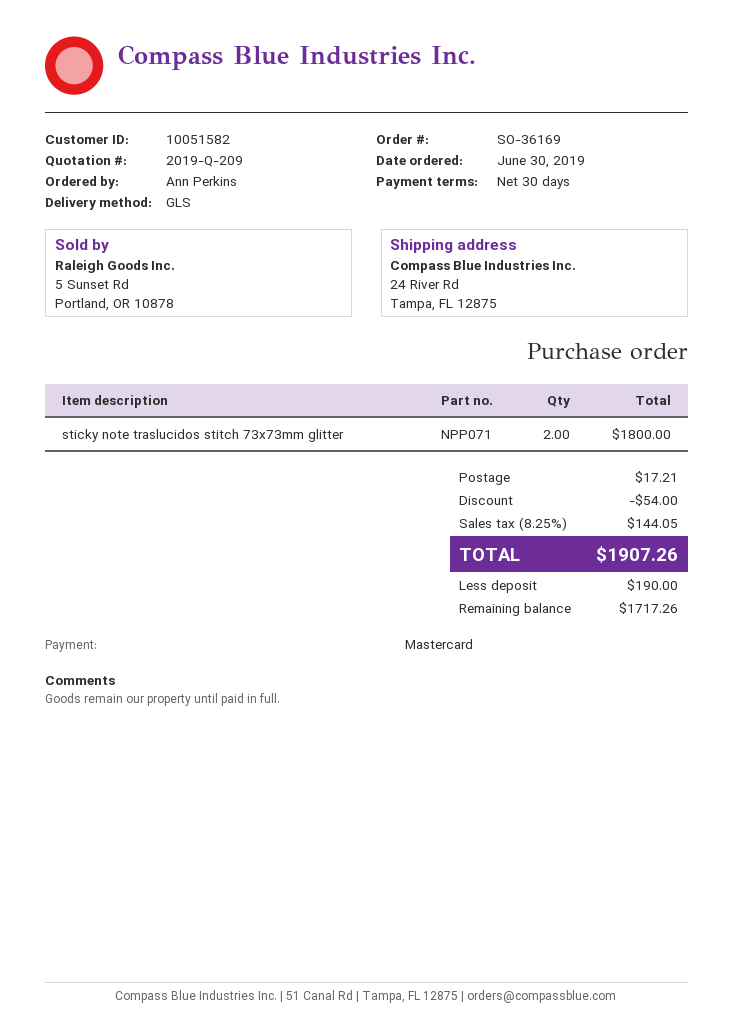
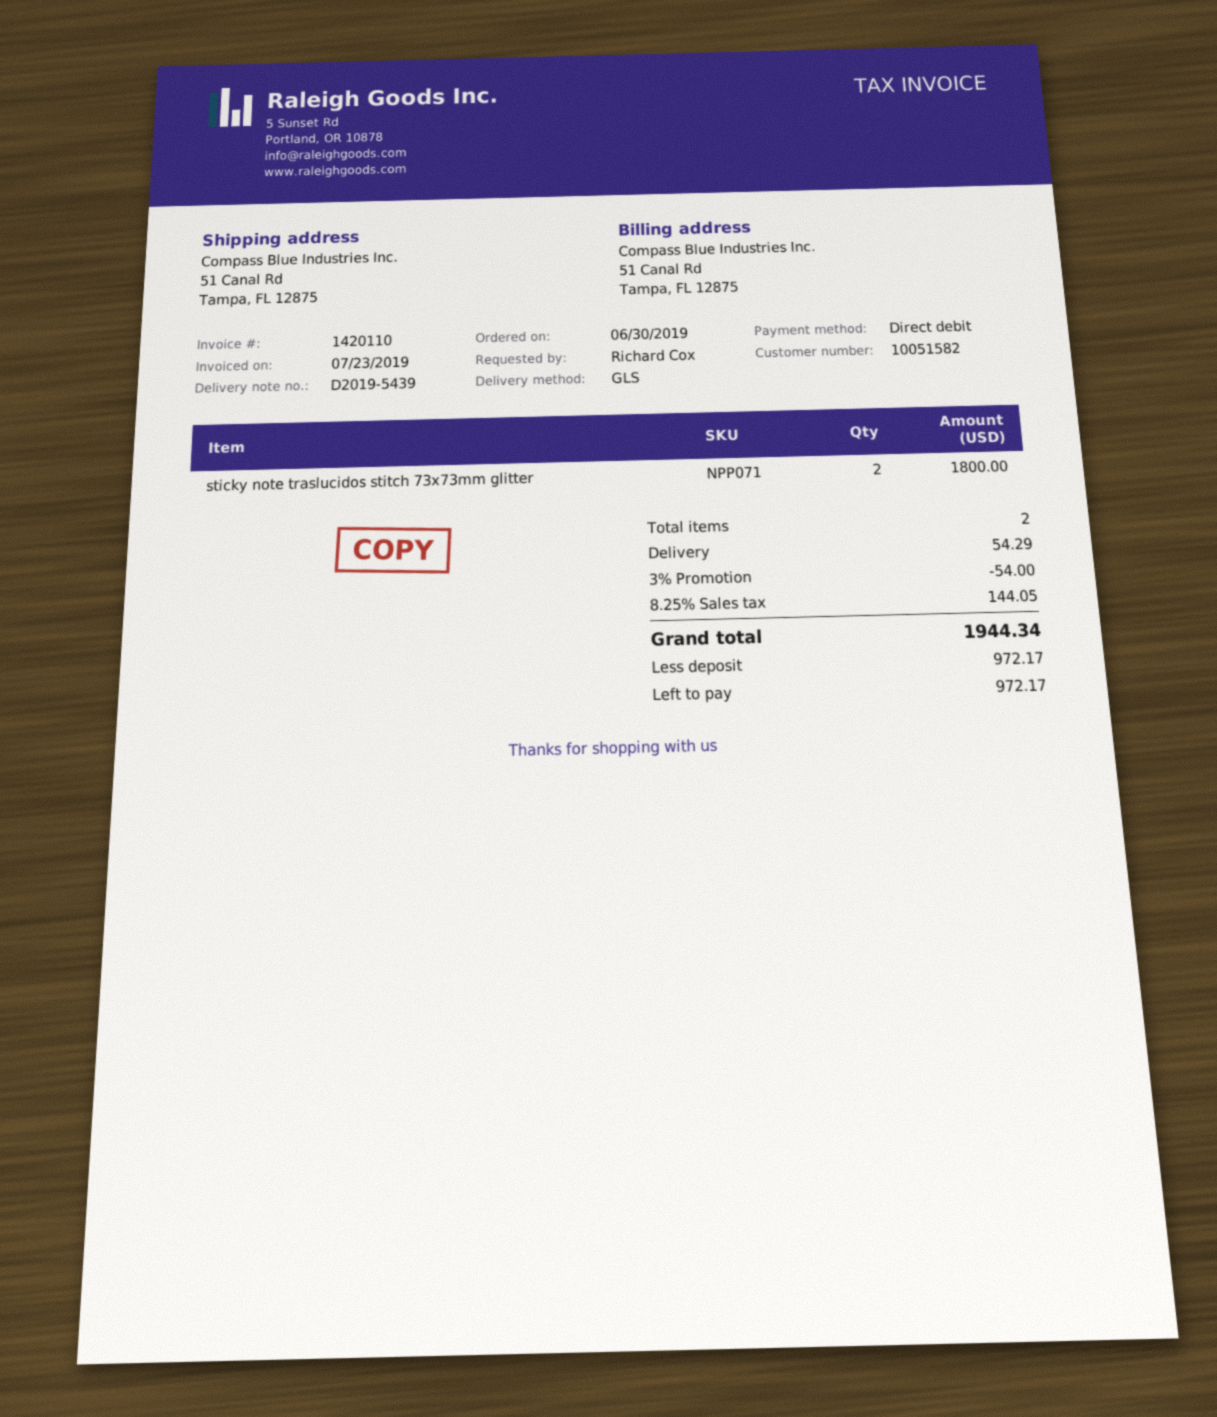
ordered by: Ann Perkins -> Richard Cox
payment method: Mastercard -> direct debit
ship to: 24 River Rd, Tampa, FL 12875 -> 51 Canal Rd, Tampa, FL 12875
shipping: 17.21 -> 54.29
total: 1907.26 -> 1944.34
deposit: 190.00 -> 972.17
balance: 1717.26 -> 972.17

